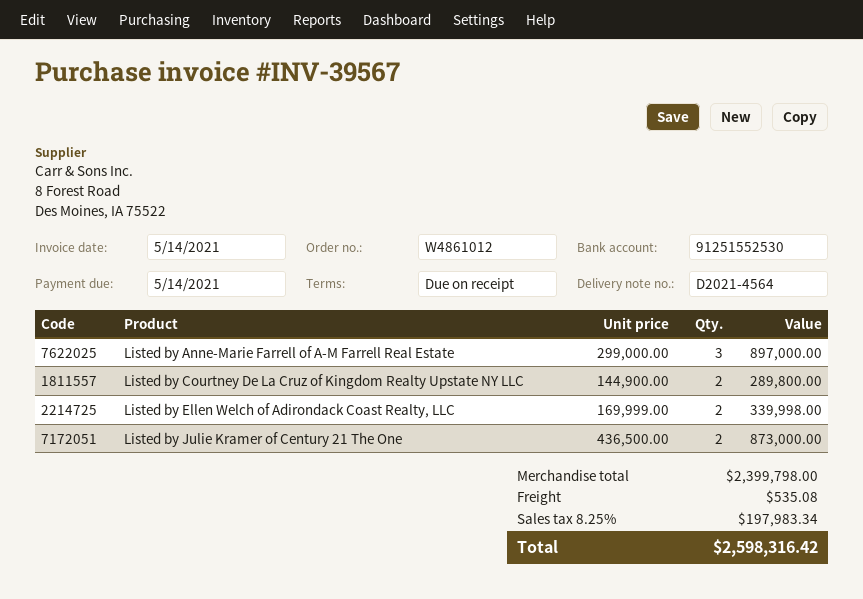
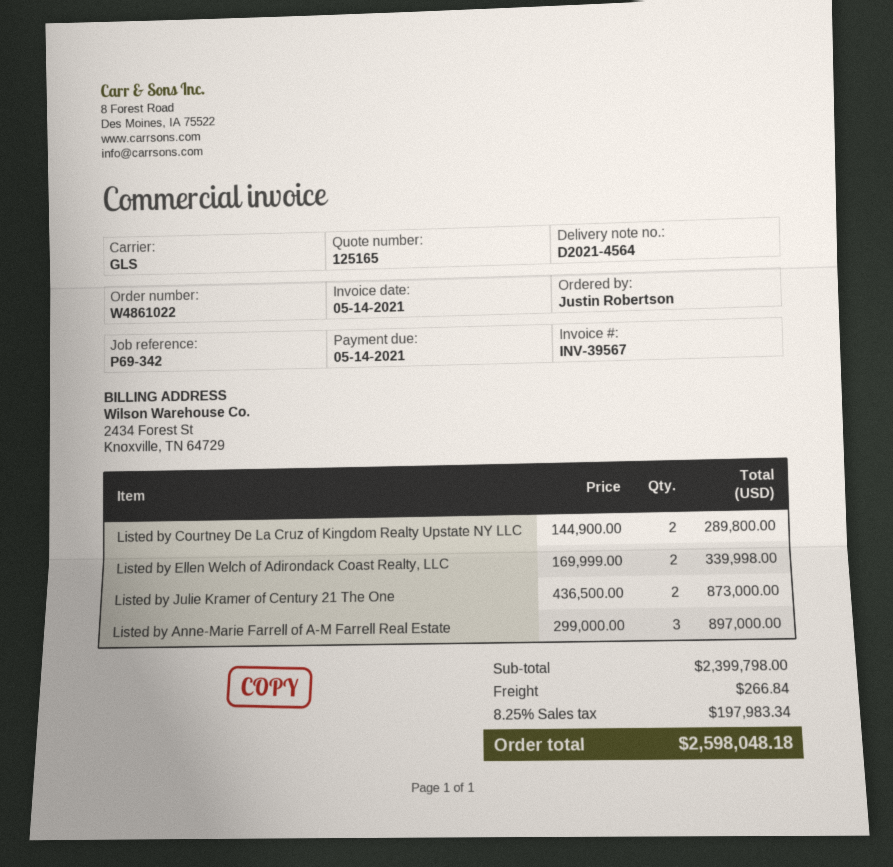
order number: W4861012 -> W4861022
shipping: 535.08 -> 266.84
total: 2598316.42 -> 2598048.18

